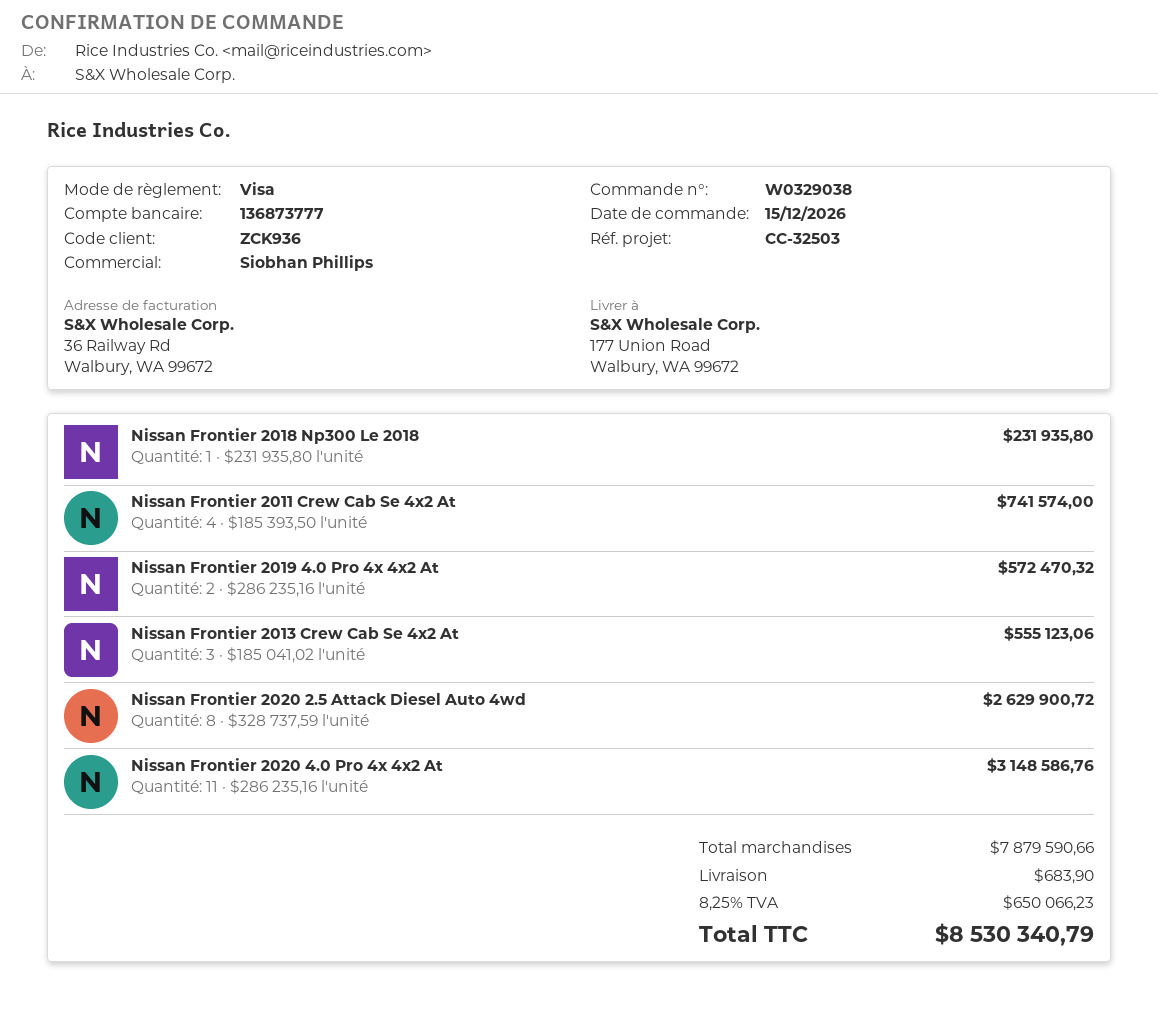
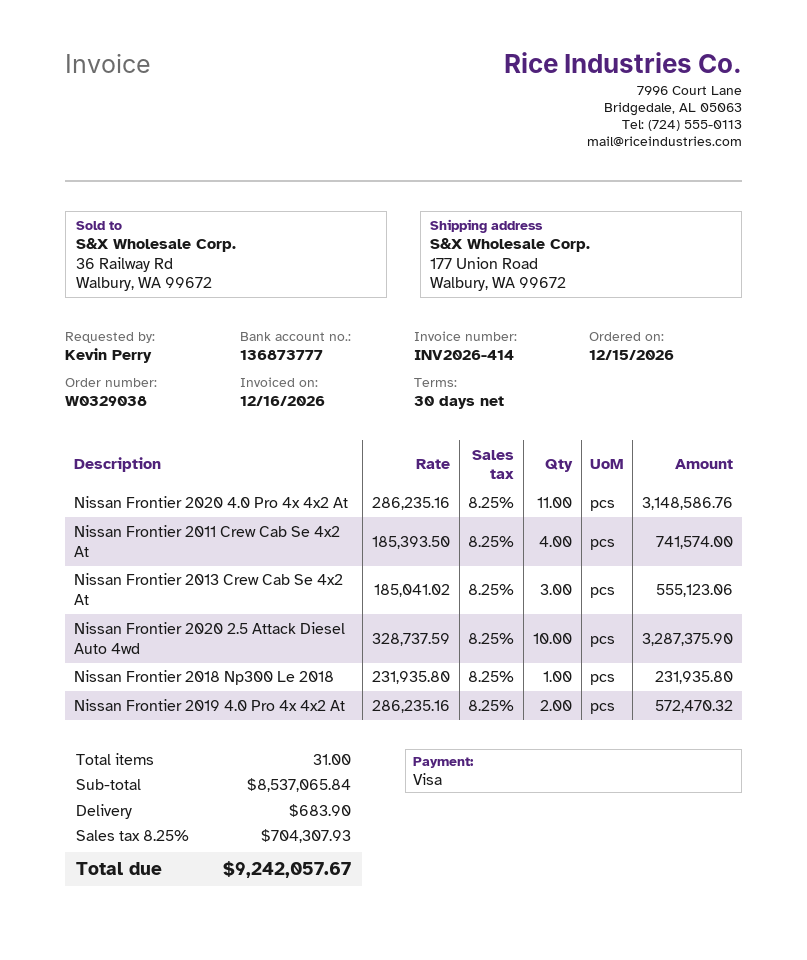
Nissan Frontier 2020 2.5 Attack Diesel Auto 4wd: 8 x 328737.59 = 2629900.72 -> 10 x 328737.59 = 3287375.90
subtotal: 7879590.66 -> 8537065.84
tax: 8.25% = 650066.23 -> 8.25% = 704307.93
total: 8530340.79 -> 9242057.67

